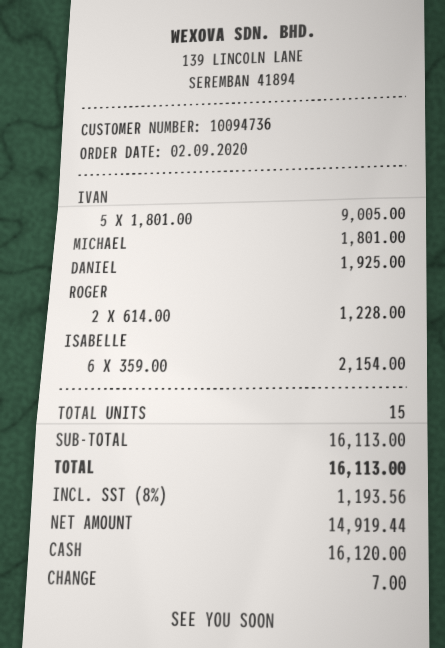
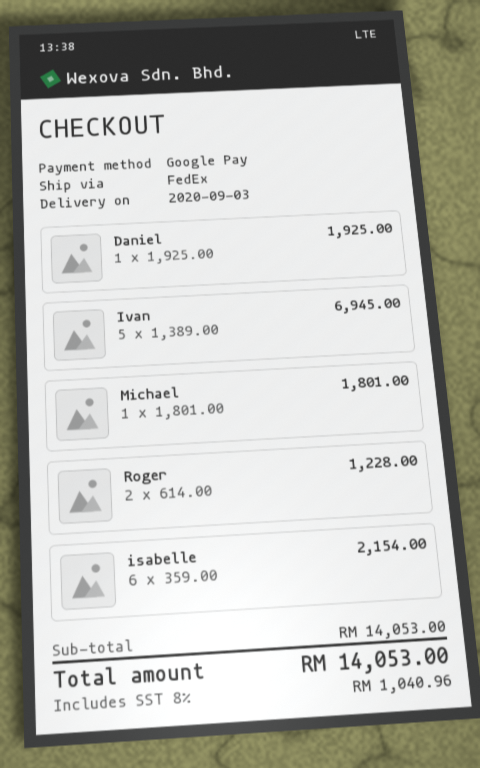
payment method: cash -> Google Pay
IVAN: 5 x 1801.00 = 9005.00 -> 5 x 1389.00 = 6945.00
subtotal: 16113.00 -> 14053.00
tax: 8% = 1193.56 -> 8% = 1040.96
total: 16113.00 -> 14053.00

